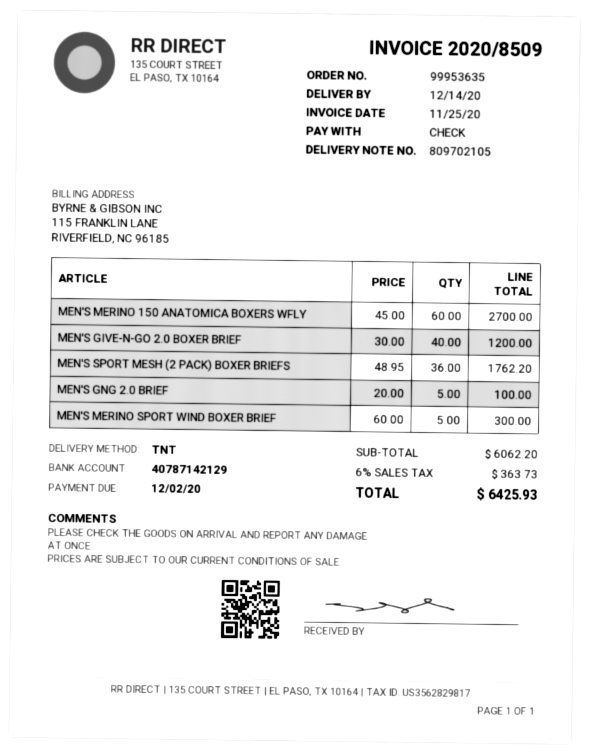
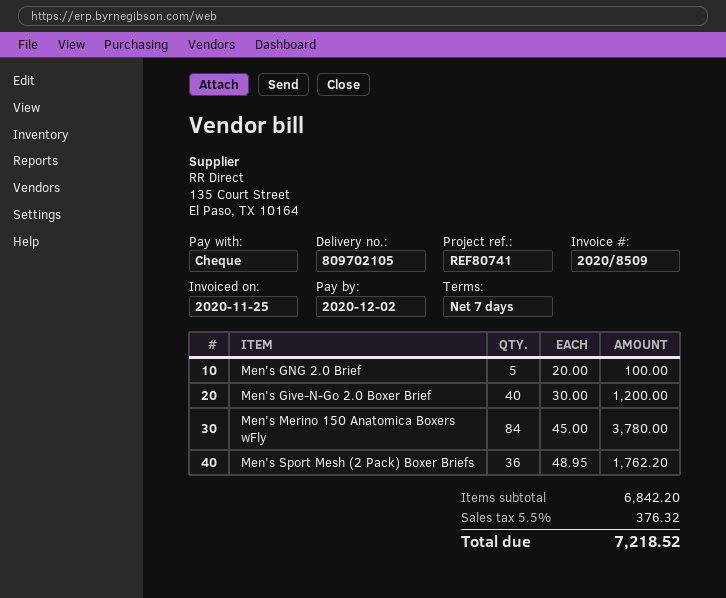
MEN'S MERINO 150 ANATOMICA BOXERS WFLY: 60 x 45.00 = 2700.00 -> 84 x 45.00 = 3780.00
MEN'S MERINO SPORT WIND BOXER BRIEF: 5 x 60.00 = 300.00 -> none
subtotal: 6062.20 -> 6842.20
tax: 6% = 363.73 -> 5.5% = 376.32
total: 6425.93 -> 7218.52

